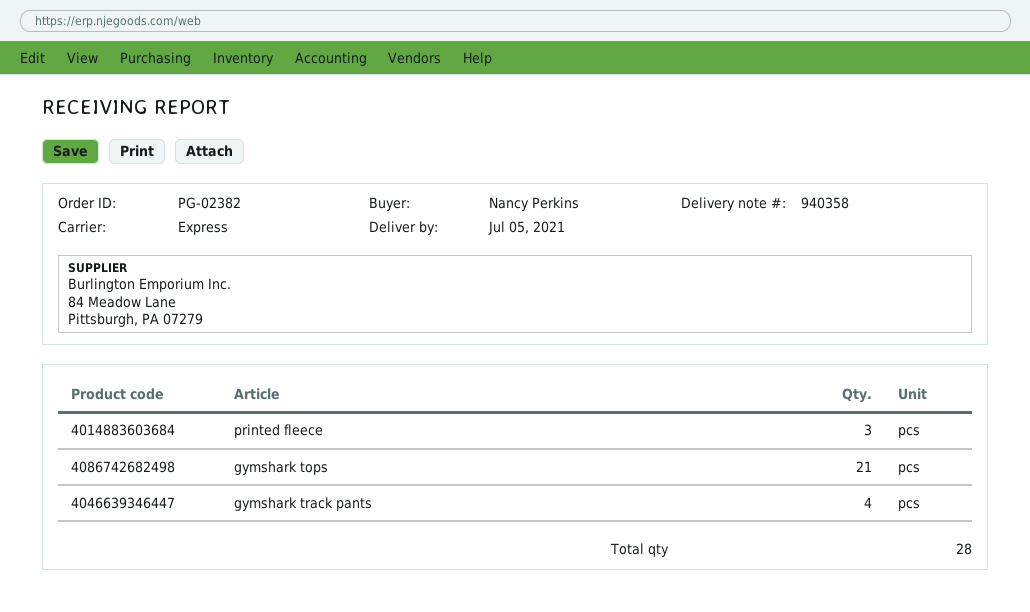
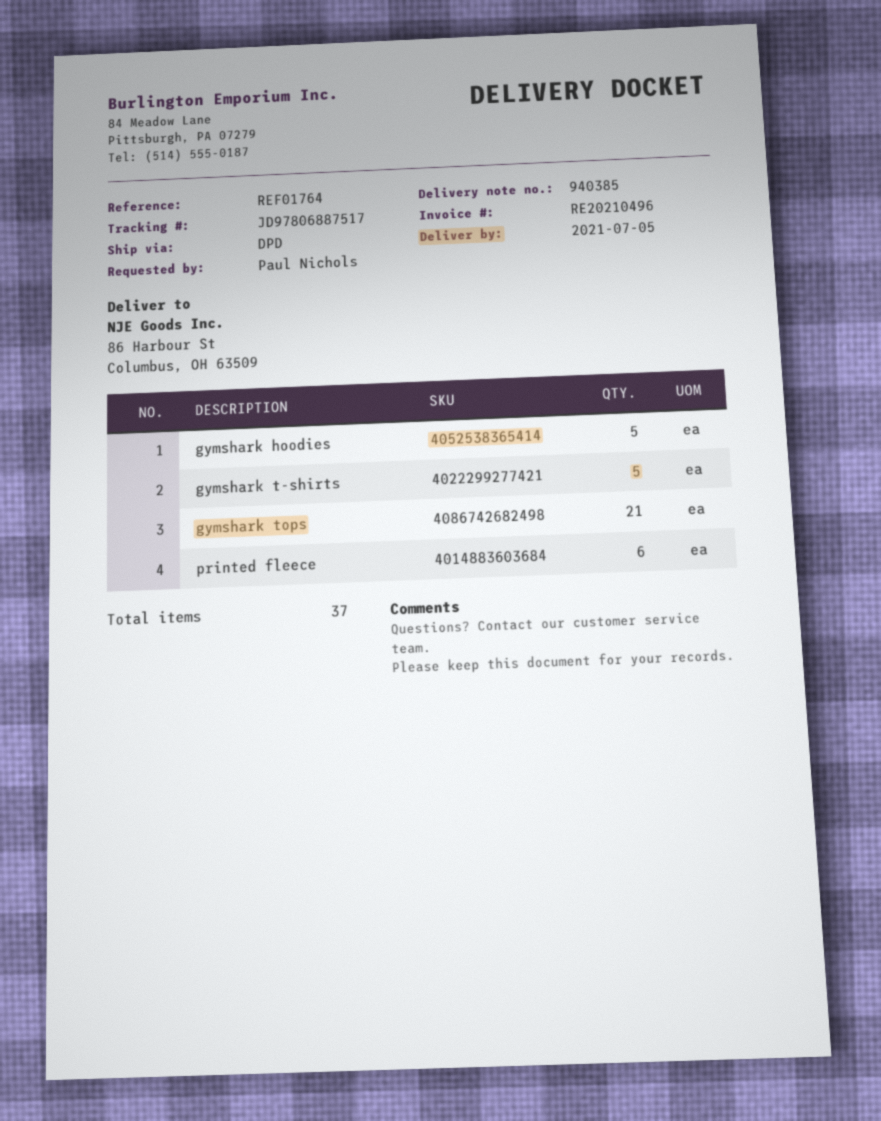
delivery note number: 940358 -> 940385
ordered by: Nancy Perkins -> Paul Nichols
shipping method: express -> DPD
printed fleece: 3 -> 6
gymshark track pants: 4 -> none
gymshark hoodies: none -> 5
gymshark t-shirts: none -> 5
total quantity: 28 -> 37

